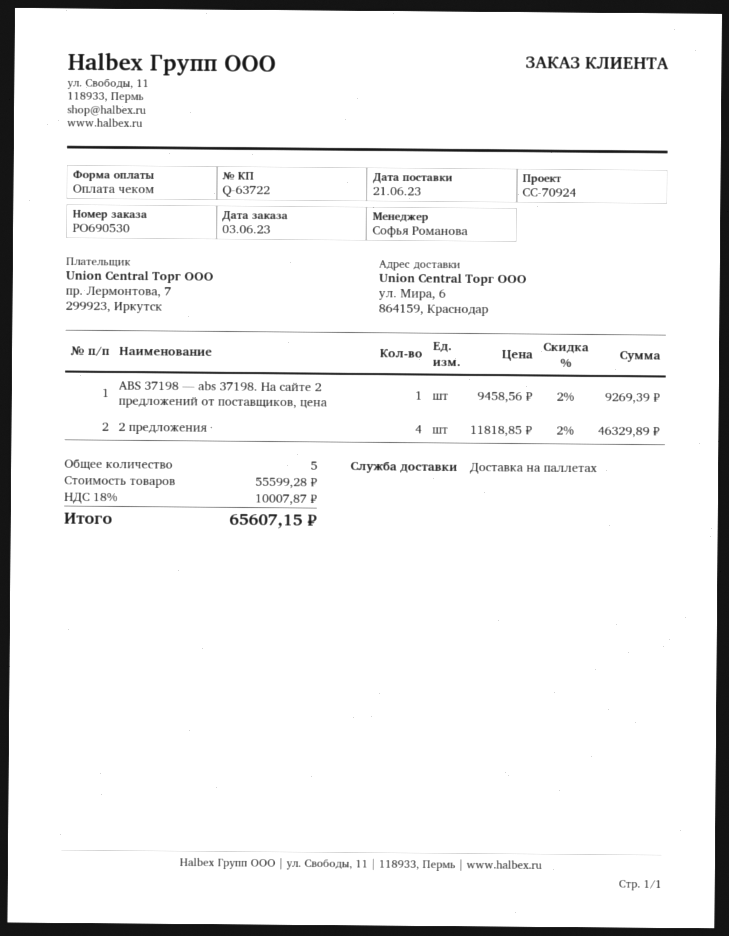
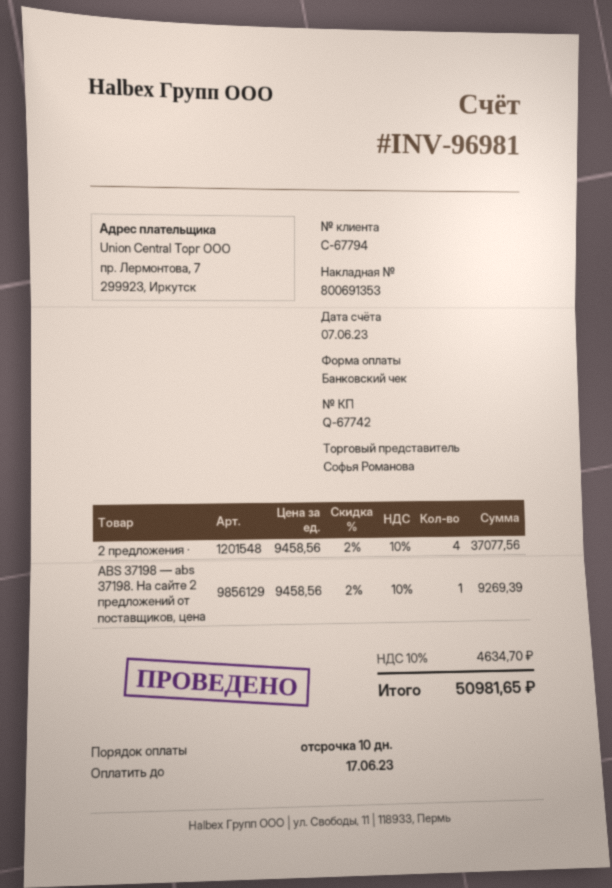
quote number: Q-63722 -> Q-67742
2 предложения ·: 4 x 11818.85 - 2% = 46329.89 -> 4 x 9458.56 - 2% = 37077.56
tax: 18% = 10007.87 -> 10% = 4634.70
total: 65607.15 -> 50981.65

